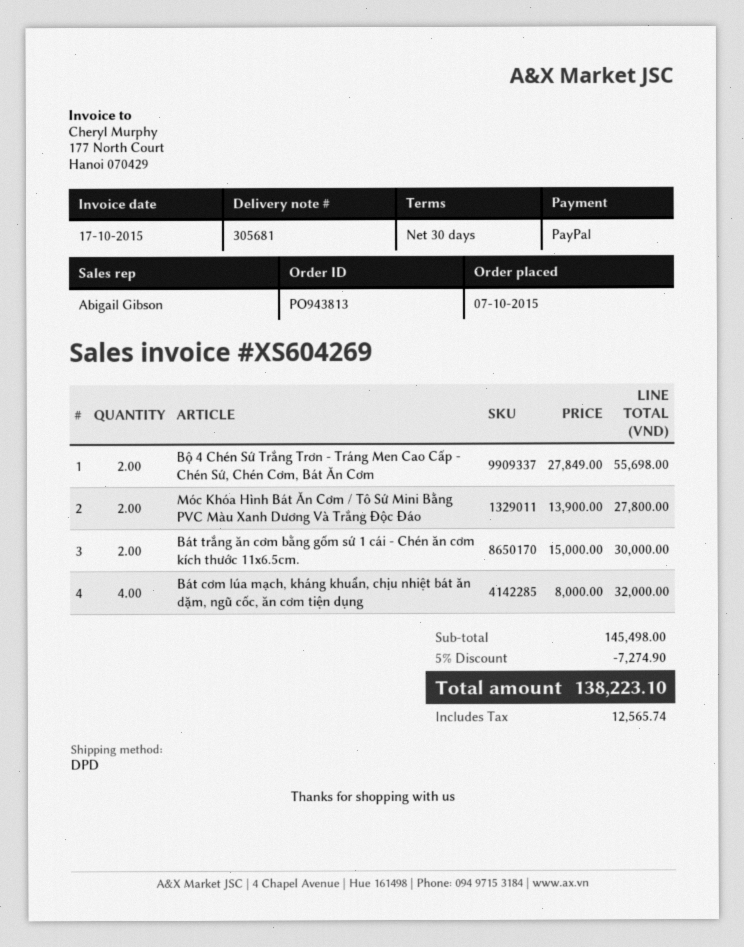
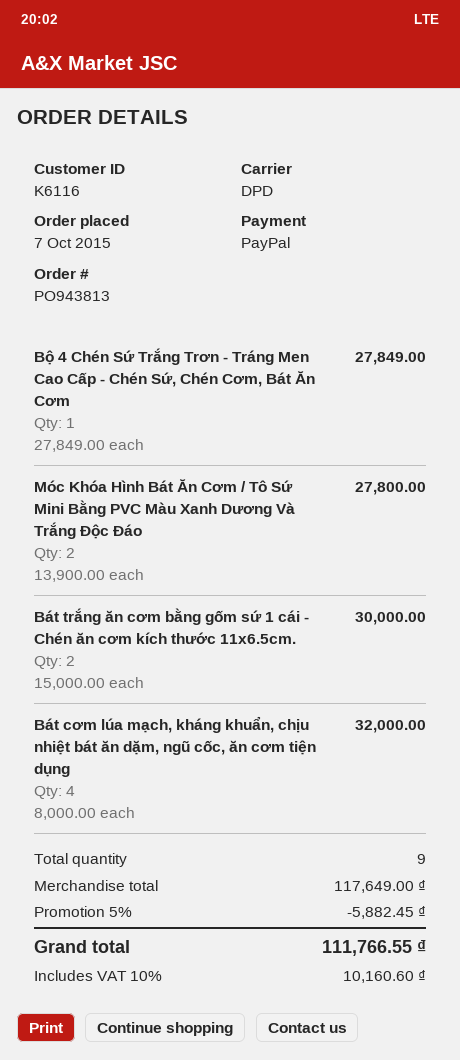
Bộ 4 Chén Sứ Trắng Trơn - Tráng Men Cao Cấp - Chén Sứ, Chén Cơm, Bát Ăn Cơm: 2 x 27849.00 = 55698.00 -> 1 x 27849.00 = 27849.00
subtotal: 145498.00 -> 117649.00
discount: 5% = 7274.90 -> 5% = 5882.45
tax: 12565.74 -> 10160.60
total: 138223.10 -> 111766.55

